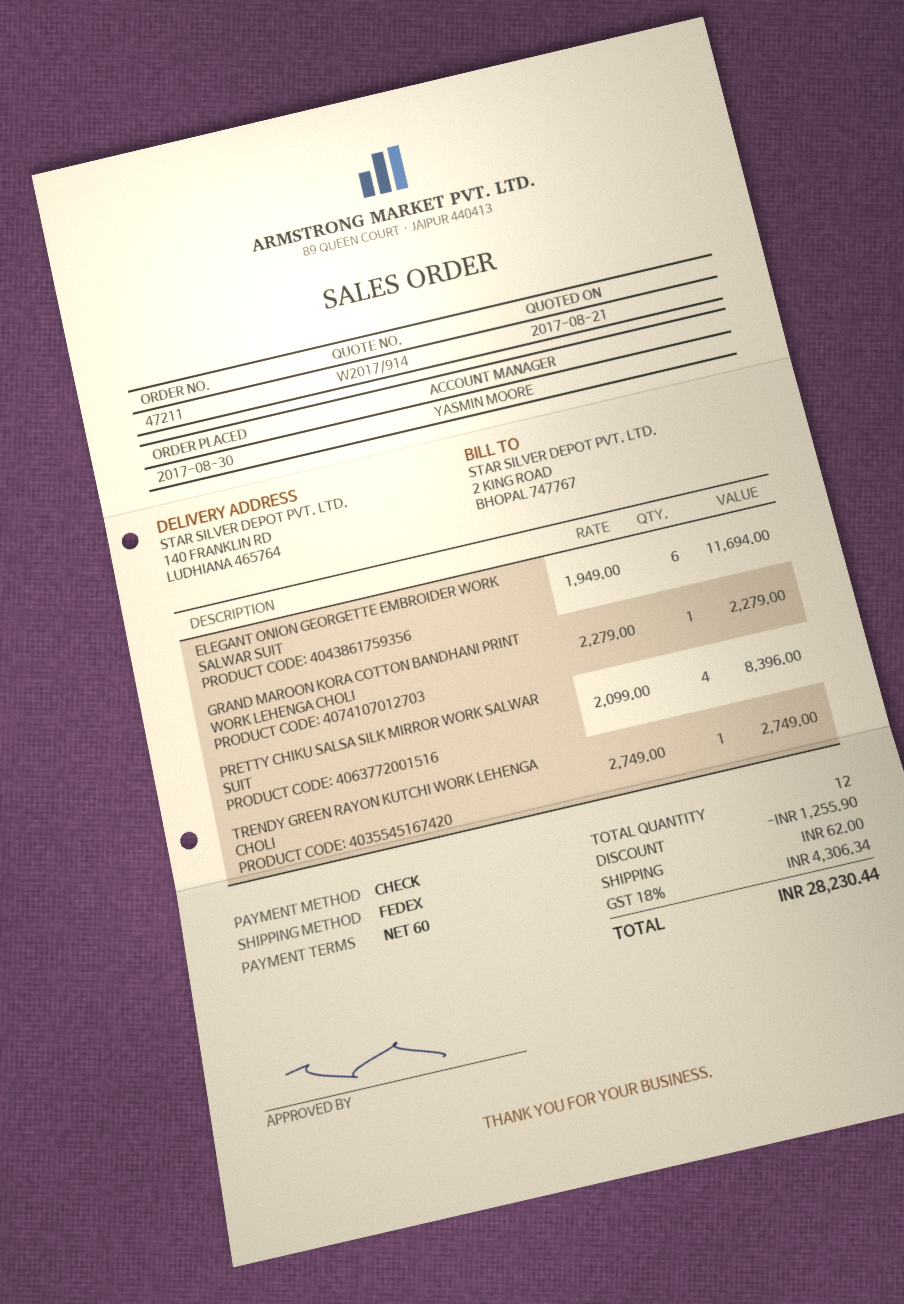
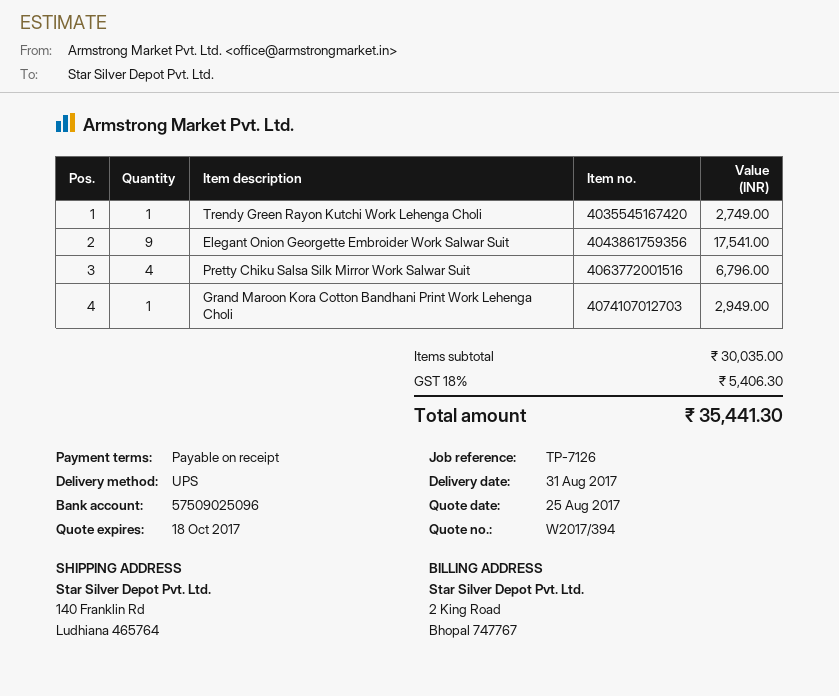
quote number: W2017/914 -> W2017/394
quote date: 2017-08-21 -> 2017-08-25
payment terms: 60 days -> on receipt
shipping method: FedEx -> UPS
ELEGANT ONION GEORGETTE EMBROIDER WORK SALWAR SUIT: 6 for 11694.00 -> 9 for 17541.00
GRAND MAROON KORA COTTON BANDHANI PRINT WORK LEHENGA CHOLI: 1 for 2279.00 -> 1 for 2949.00
PRETTY CHIKU SALSA SILK MIRROR WORK SALWAR SUIT: 4 for 8396.00 -> 4 for 6796.00
discount: 1255.90 -> none
shipping: 62.00 -> none
tax: 18% = 4306.34 -> 18% = 5406.30
total: 28230.44 -> 35441.30

